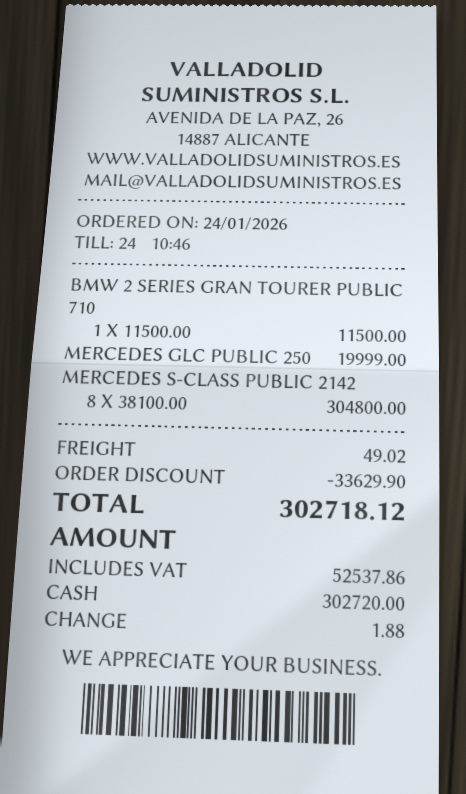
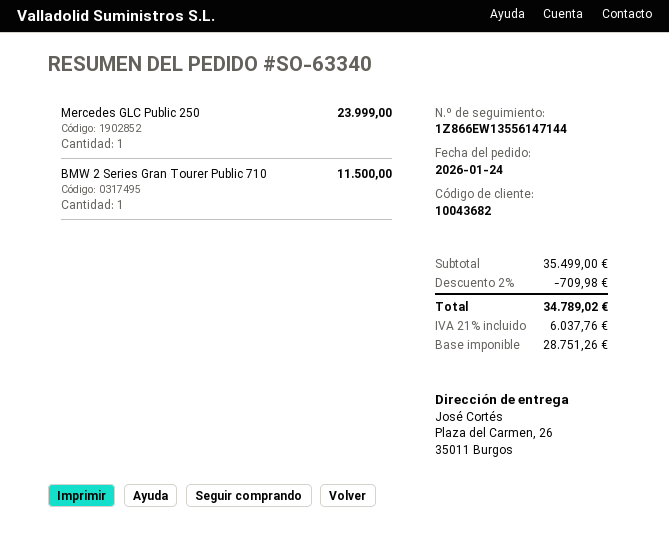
MERCEDES GLC PUBLIC 250: 1 for 19999.00 -> 1 for 23999.00
MERCEDES S-CLASS PUBLIC 2142: 8 for 304800.00 -> none
discount: 33629.90 -> 709.98
shipping: 49.02 -> none
tax: 52537.86 -> 6037.76
total: 302718.12 -> 34789.02

